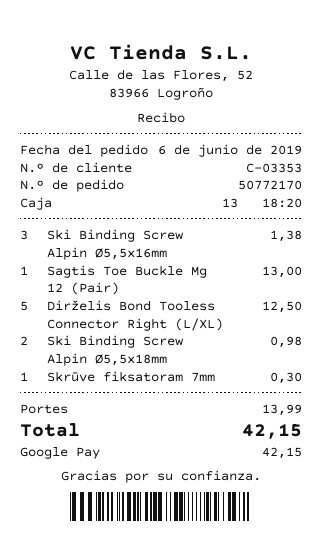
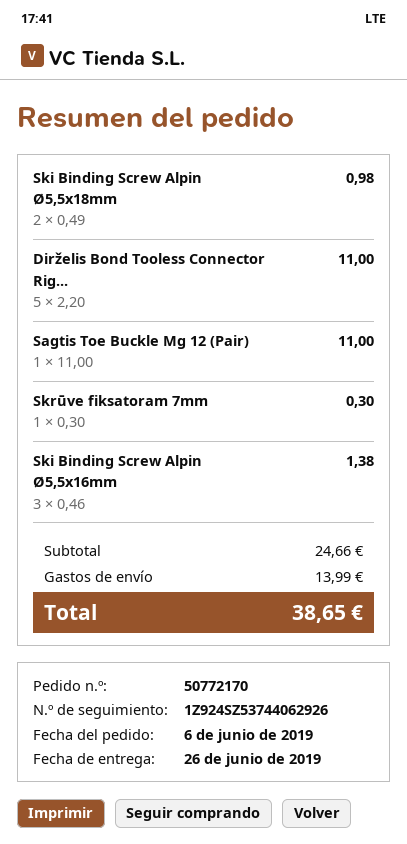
Sagtis Toe Buckle Mg 12 (Pair): 1 for 13.00 -> 1 for 11.00
Dirželis Bond Tooless Connector Right (L/XL): 5 for 12.50 -> 5 for 11.00
total: 42.15 -> 38.65

